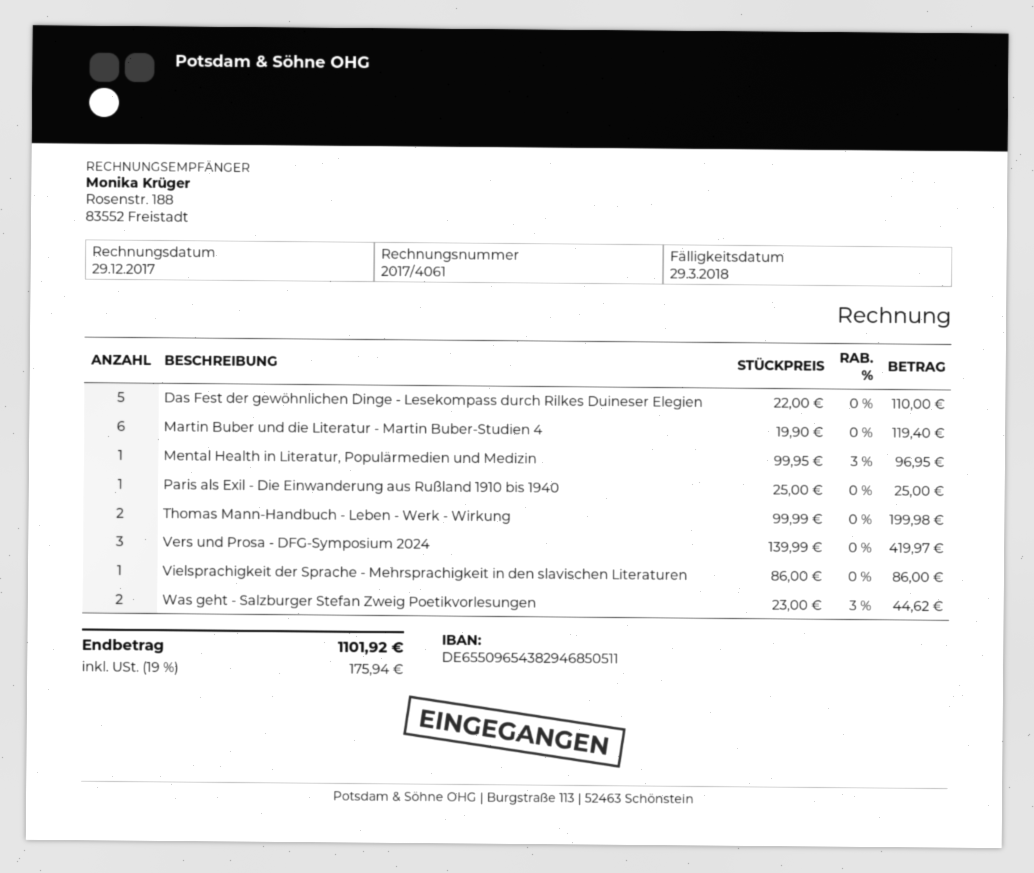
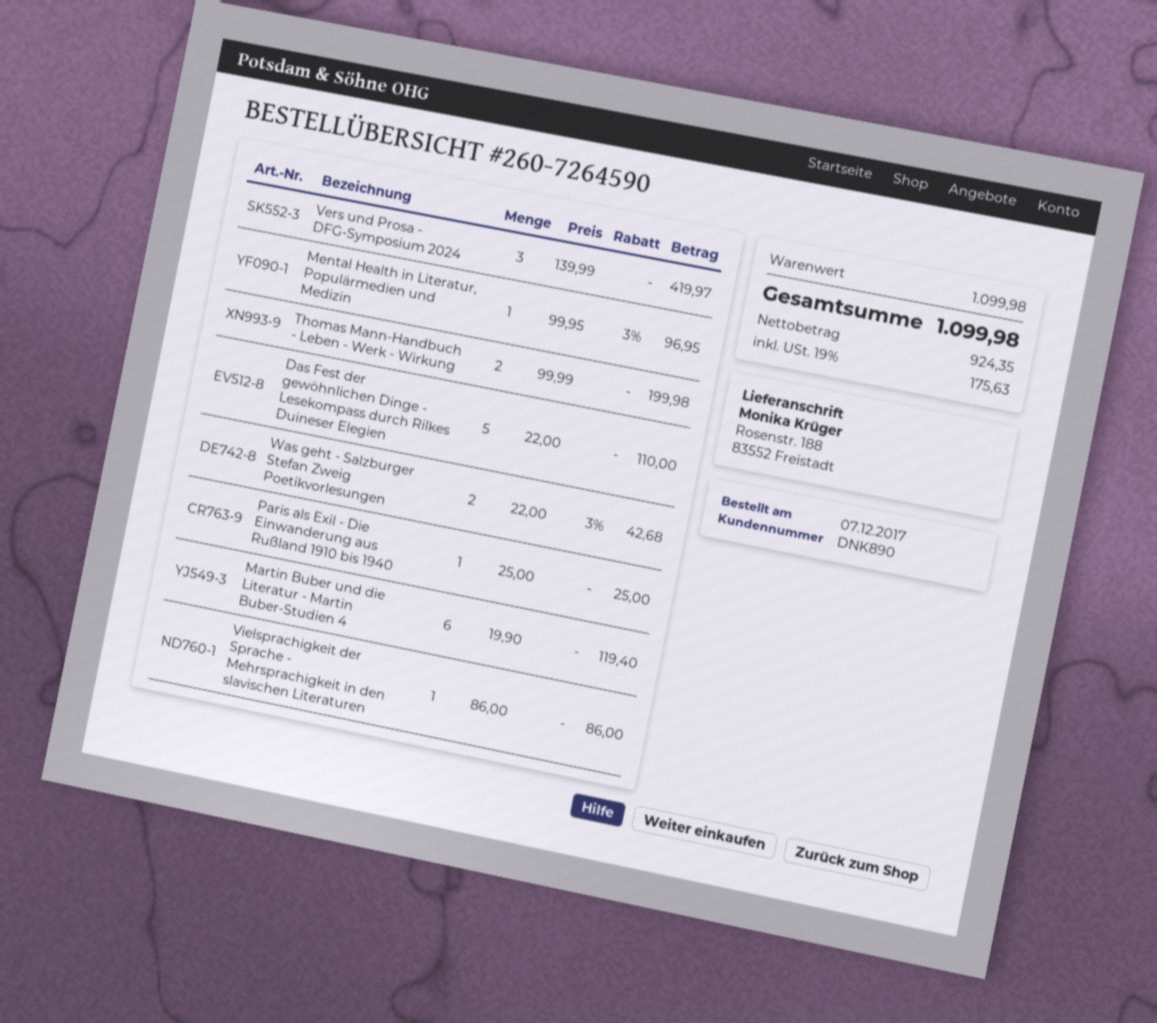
Was geht - Salzburger Stefan Zweig Poetikvorlesungen: 2 x 23.00 - 3% = 44.62 -> 2 x 22.00 - 3% = 42.68
tax: 19% = 175.94 -> 19% = 175.63
total: 1101.92 -> 1099.98

